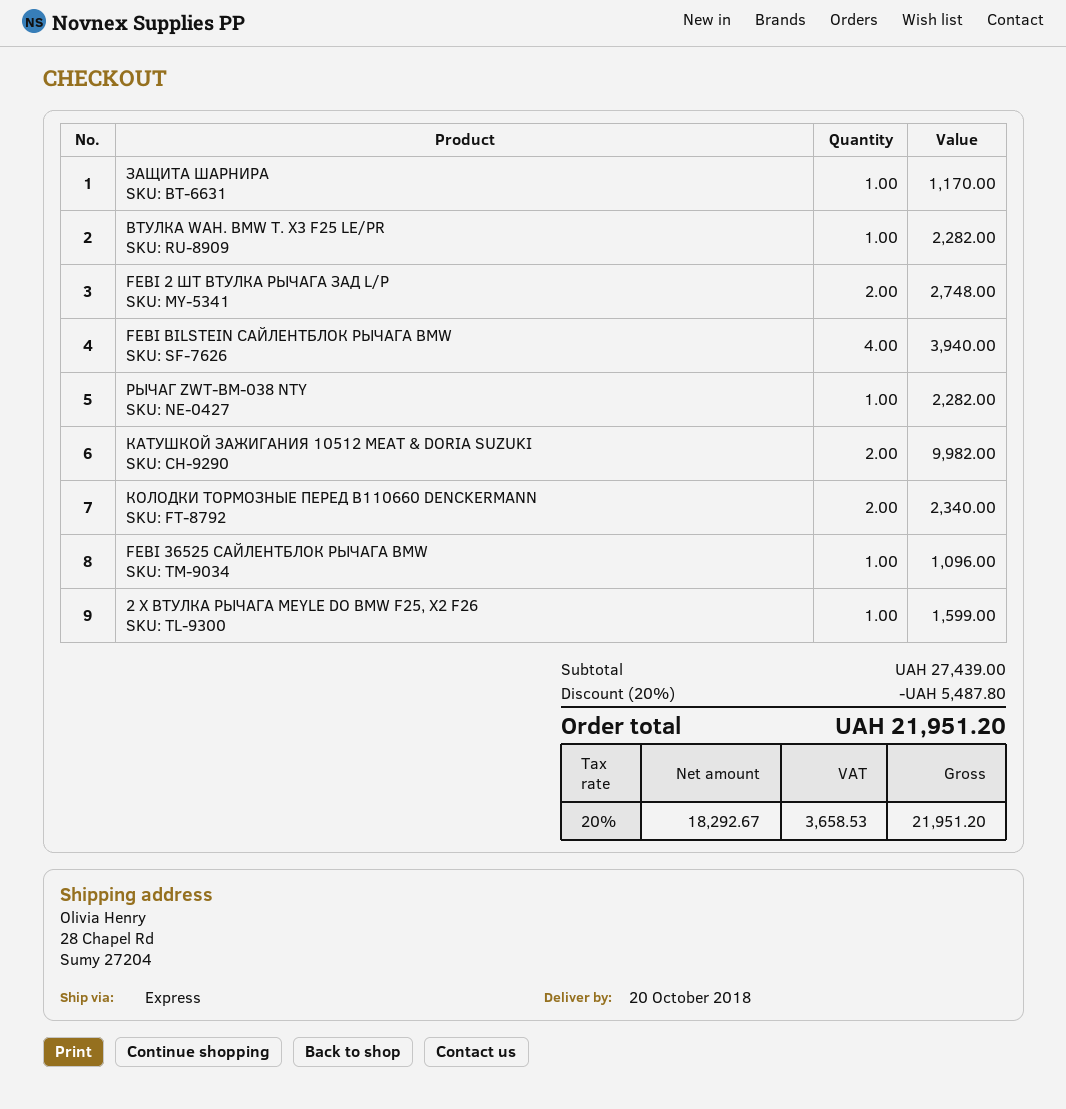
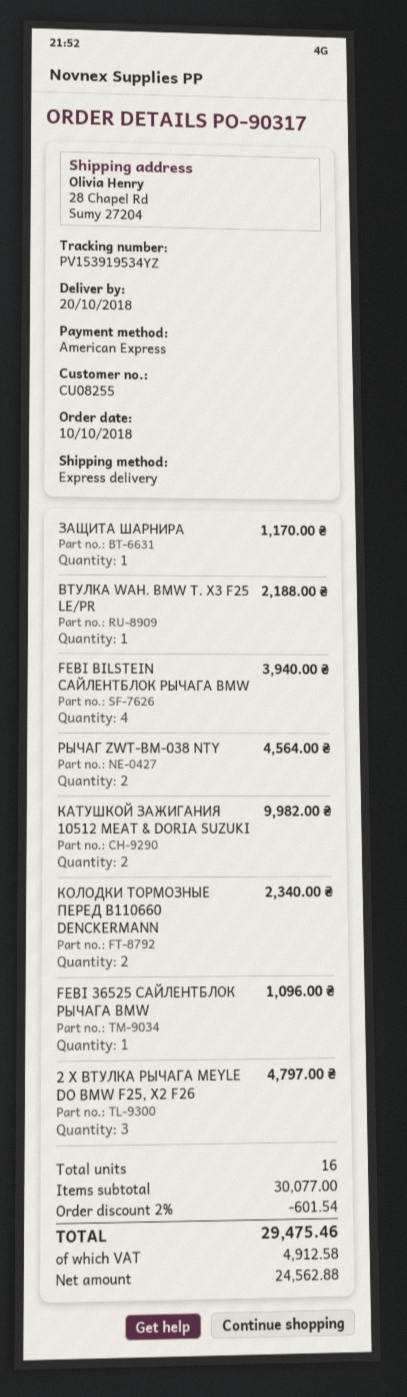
ВТУЛКА WAH. BMW T. X3 F25 LE/PR: 1 for 2282.00 -> 1 for 2188.00
FEBI 2 ШТ ВТУЛКА РЫЧАГА ЗАД L/P: 2 for 2748.00 -> none
РЫЧАГ ZWT-BM-038 NTY: 1 for 2282.00 -> 2 for 4564.00
2 X ВТУЛКА РЫЧАГА MEYLE DO BMW F25, X2 F26: 1 for 1599.00 -> 3 for 4797.00
subtotal: 27439.00 -> 30077.00
discount: 20% = 5487.80 -> 2% = 601.54
net: 18292.67 -> 24562.88
tax: 3658.53 -> 4912.58
total: 21951.20 -> 29475.46

